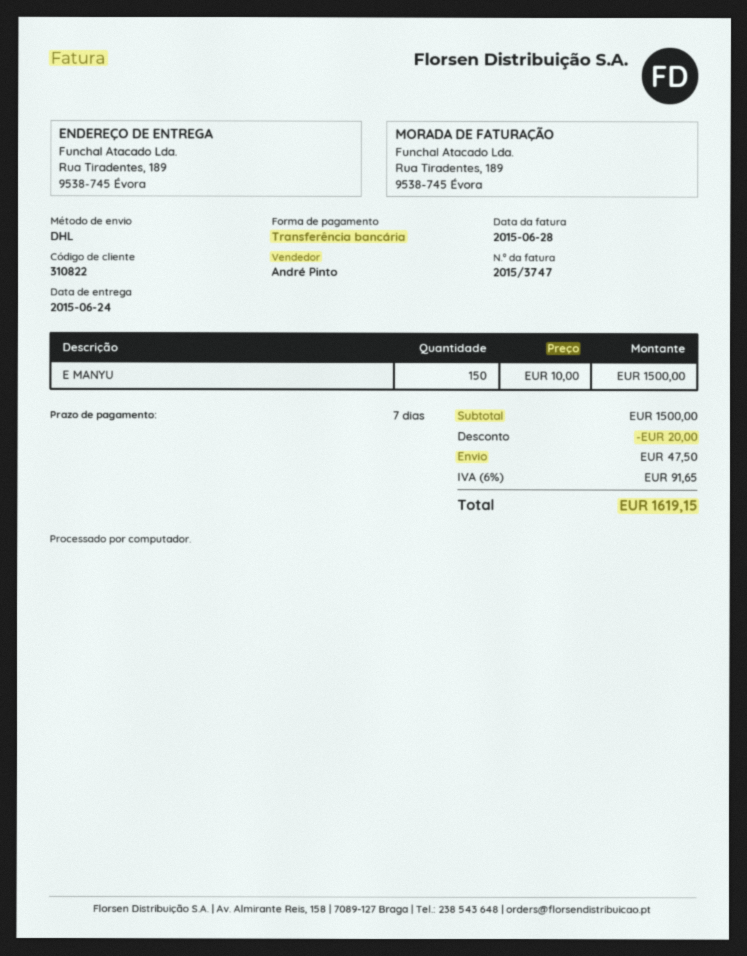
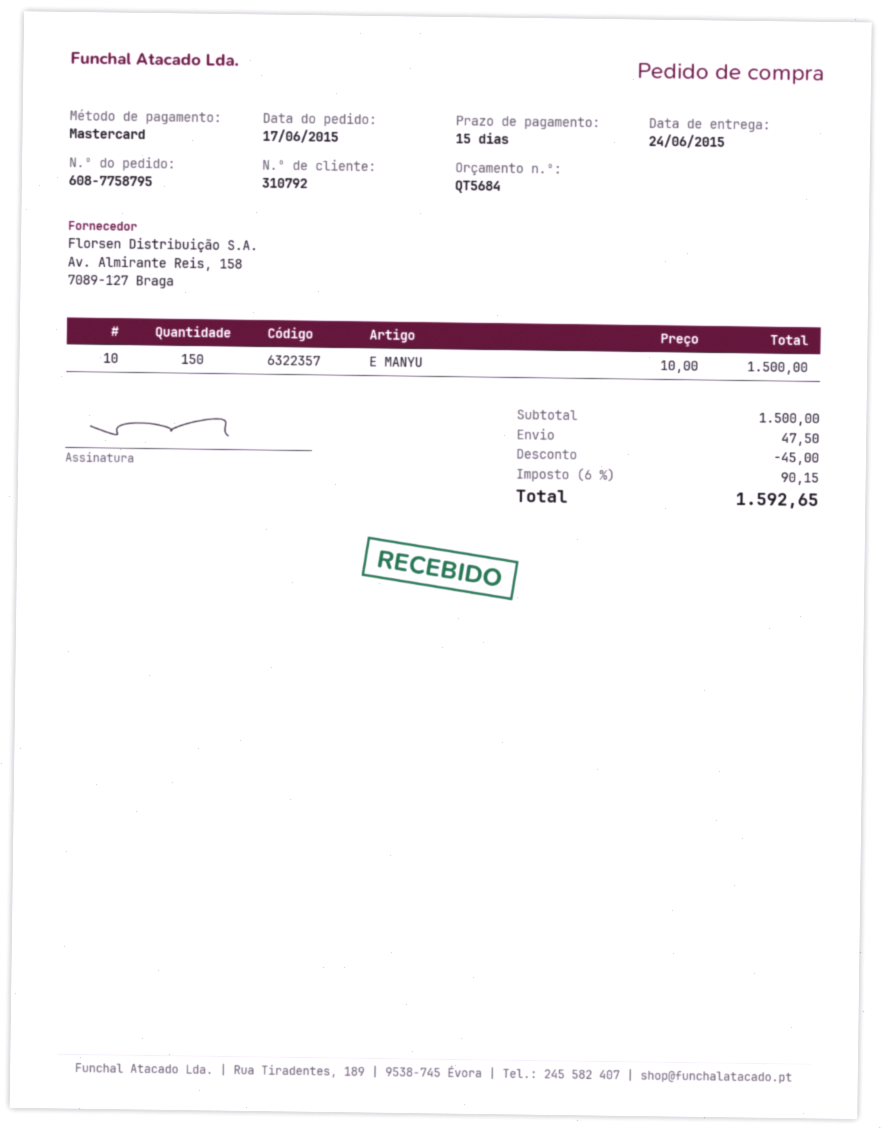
payment terms: 7 days -> 15 days
customer number: 310822 -> 310792
payment method: bank transfer -> Mastercard
discount: 20.00 -> 45.00
tax: 6% = 91.65 -> 6% = 90.15
total: 1619.15 -> 1592.65

